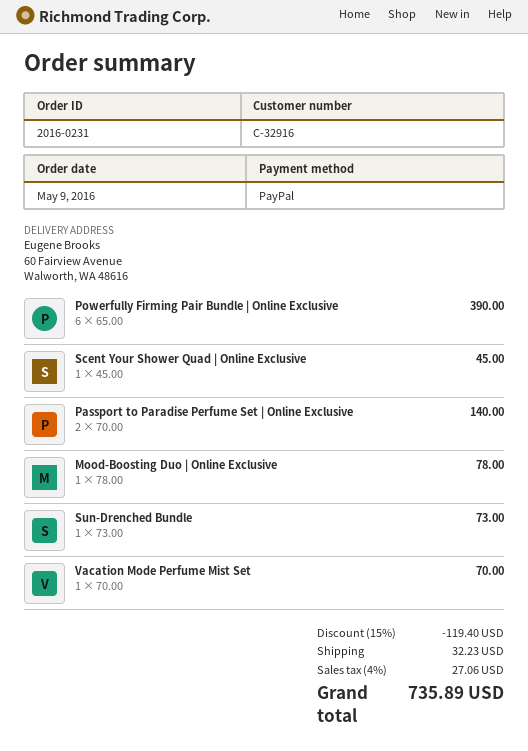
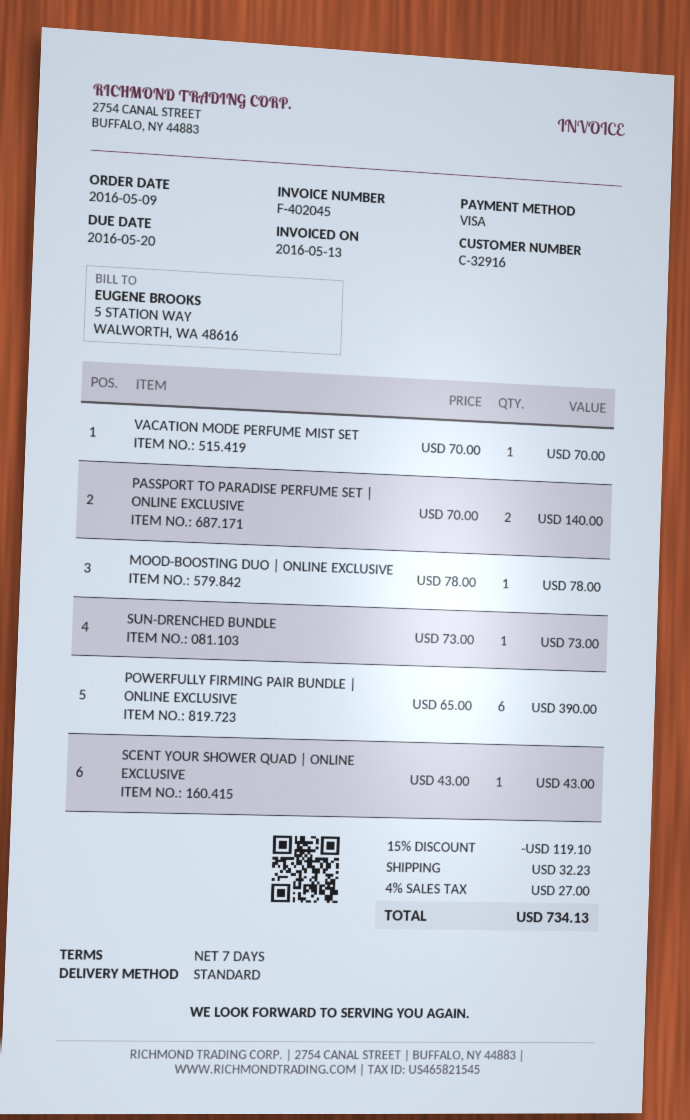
payment method: PayPal -> Visa
Scent Your Shower Quad | Online Exclusive: 1 x 45.00 = 45.00 -> 1 x 43.00 = 43.00
discount: 15% = 119.40 -> 15% = 119.10
tax: 4% = 27.06 -> 4% = 27.00
total: 735.89 -> 734.13

